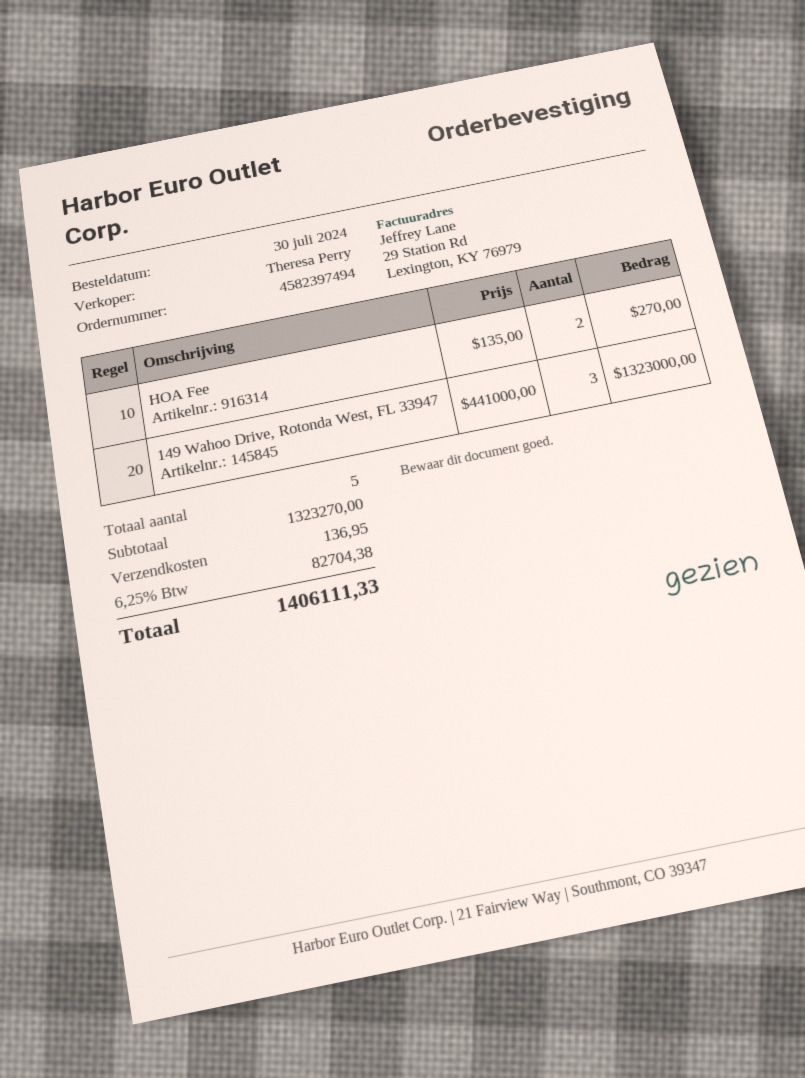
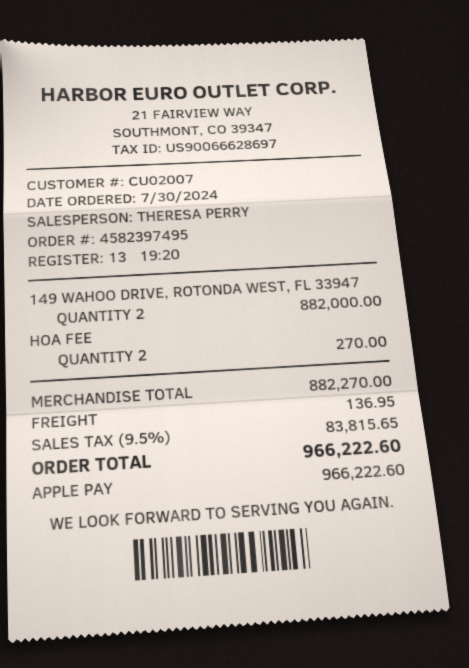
order number: 4582397494 -> 4582397495
149 Wahoo Drive, Rotonda West, FL 33947: 3 for 1323000.00 -> 2 for 882000.00
subtotal: 1323270.00 -> 882270.00
tax: 6.25% = 82704.38 -> 9.5% = 83815.65
total: 1406111.33 -> 966222.60

